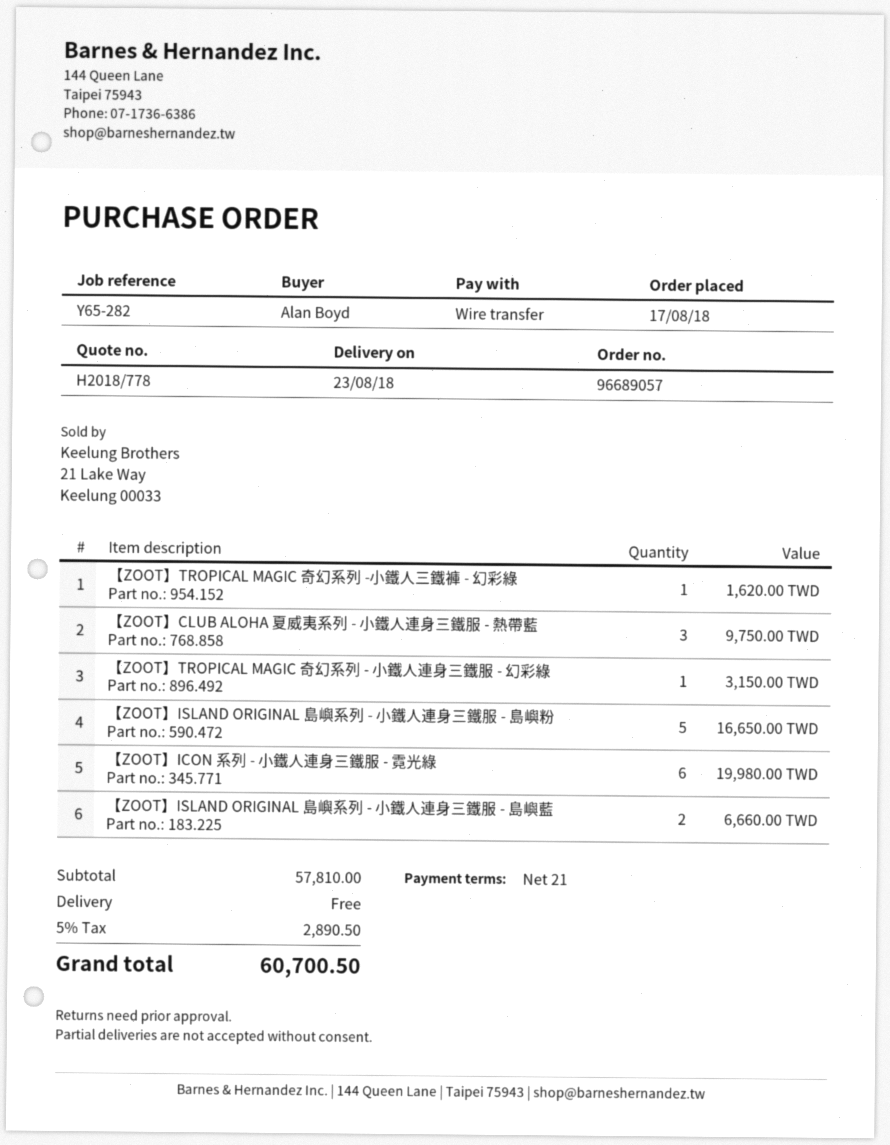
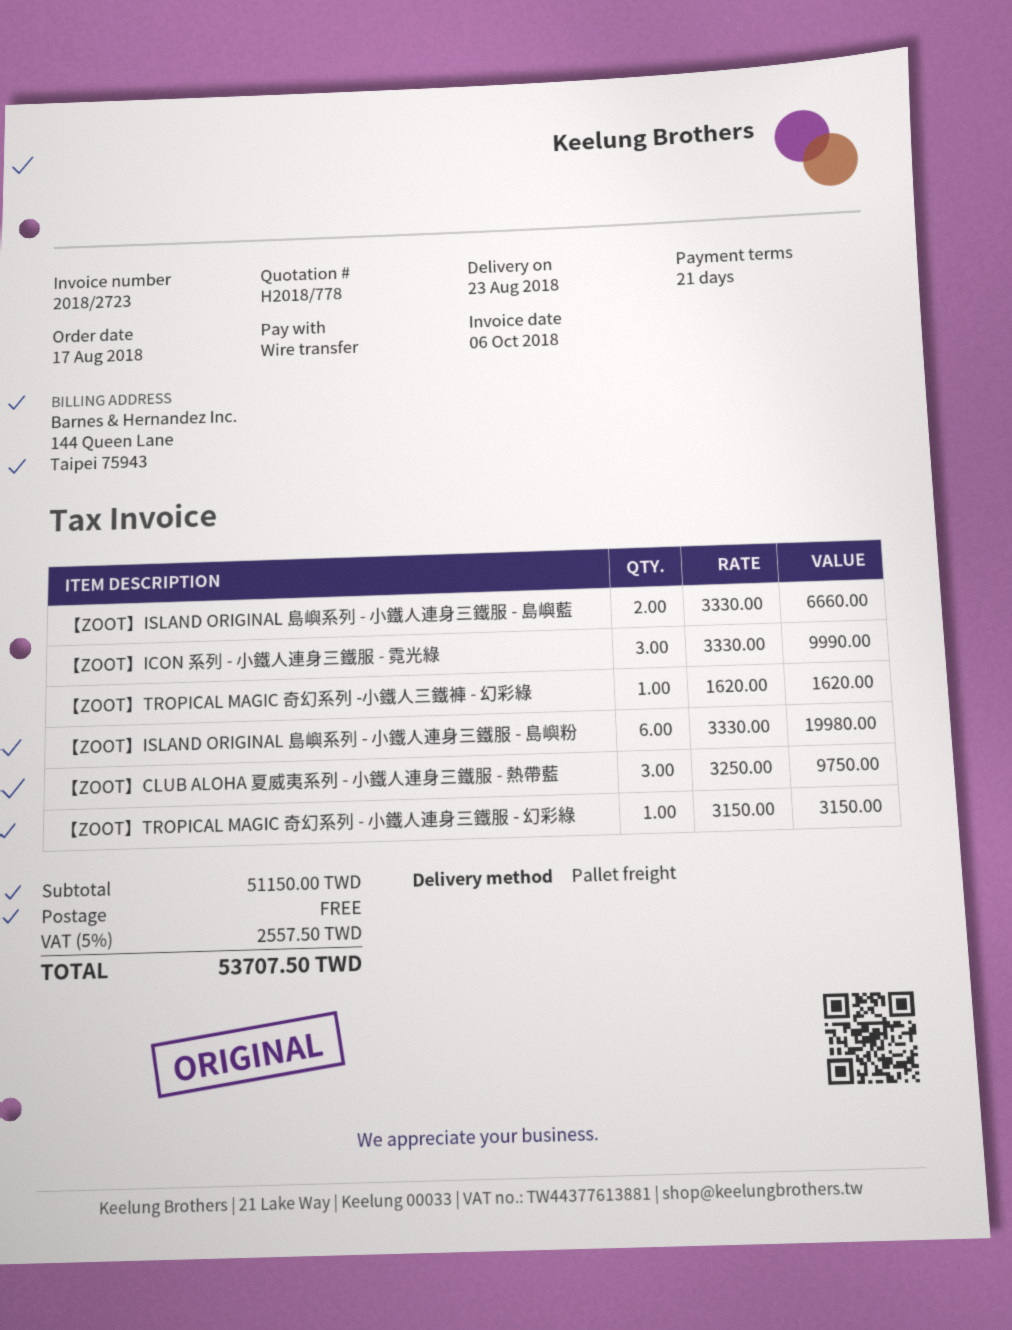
【ZOOT】ISLAND ORIGINAL 島嶼系列 - 小鐵人連身三鐵服 - 島嶼粉: 5 for 16650.00 -> 6 for 19980.00
【ZOOT】ICON 系列 - 小鐵人連身三鐵服 - 霓光綠: 6 for 19980.00 -> 3 for 9990.00
subtotal: 57810.00 -> 51150.00
tax: 5% = 2890.50 -> 5% = 2557.50
total: 60700.50 -> 53707.50

